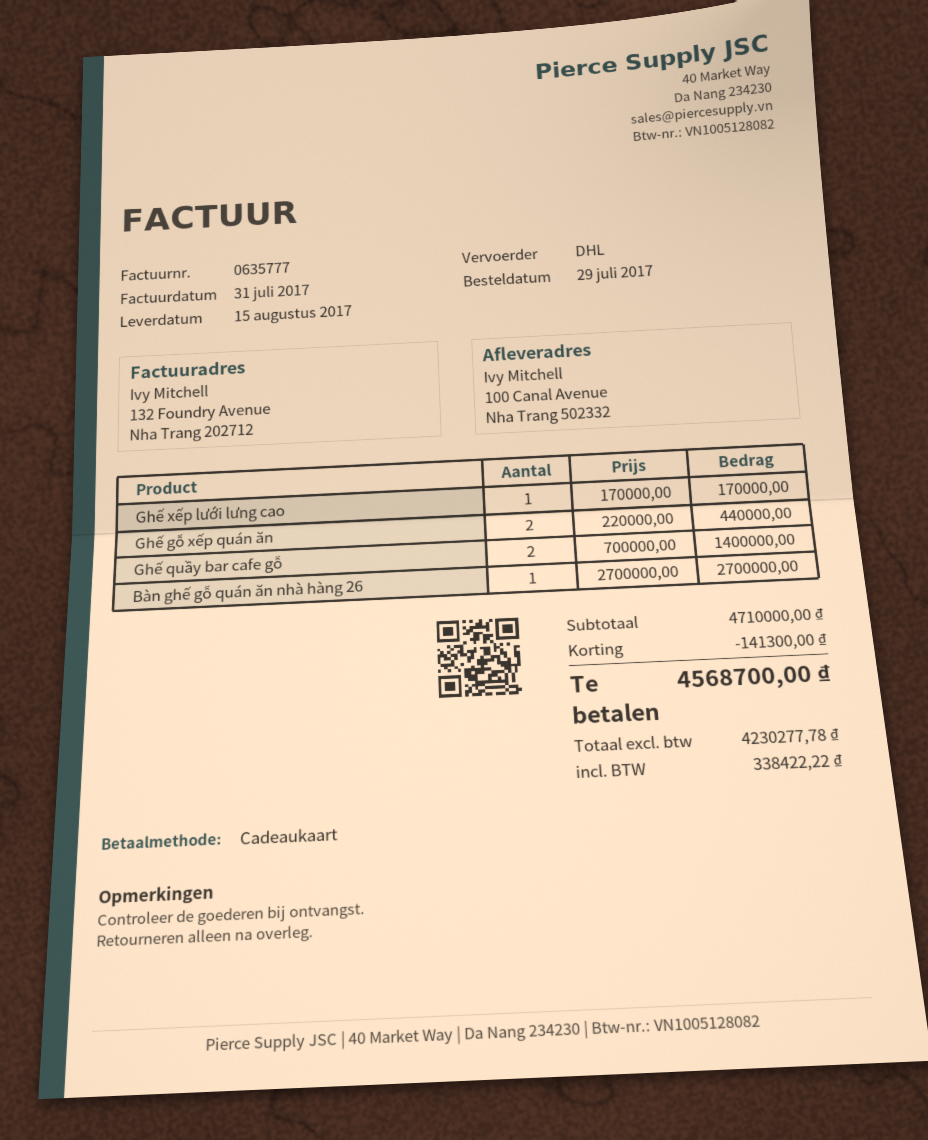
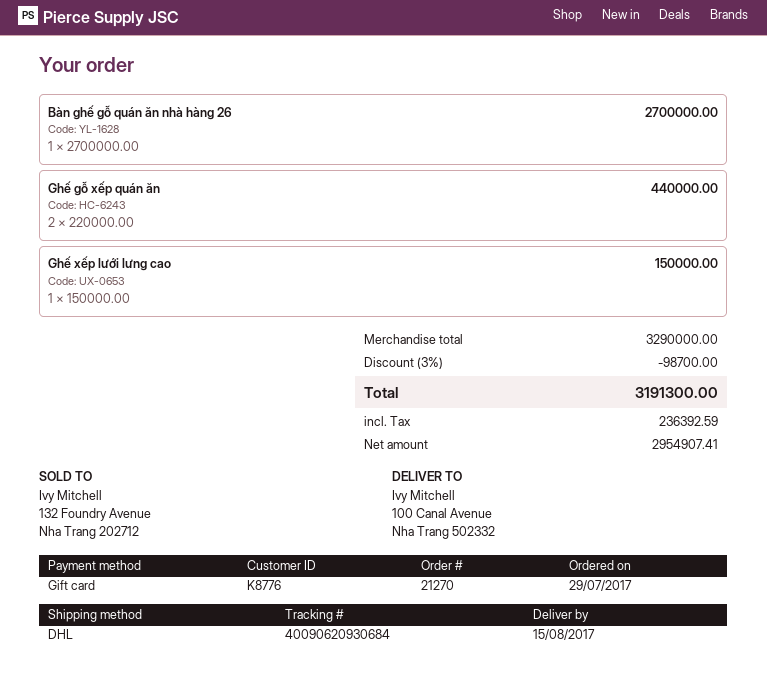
Ghế xếp lưới lưng cao: 1 x 170000.00 = 170000.00 -> 1 x 150000.00 = 150000.00
Ghế quầy bar cafe gỗ: 2 x 700000.00 = 1400000.00 -> none
subtotal: 4710000.00 -> 3290000.00
discount: 141300.00 -> 98700.00
net: 4230277.78 -> 2954907.41
tax: 338422.22 -> 236392.59
total: 4568700.00 -> 3191300.00

